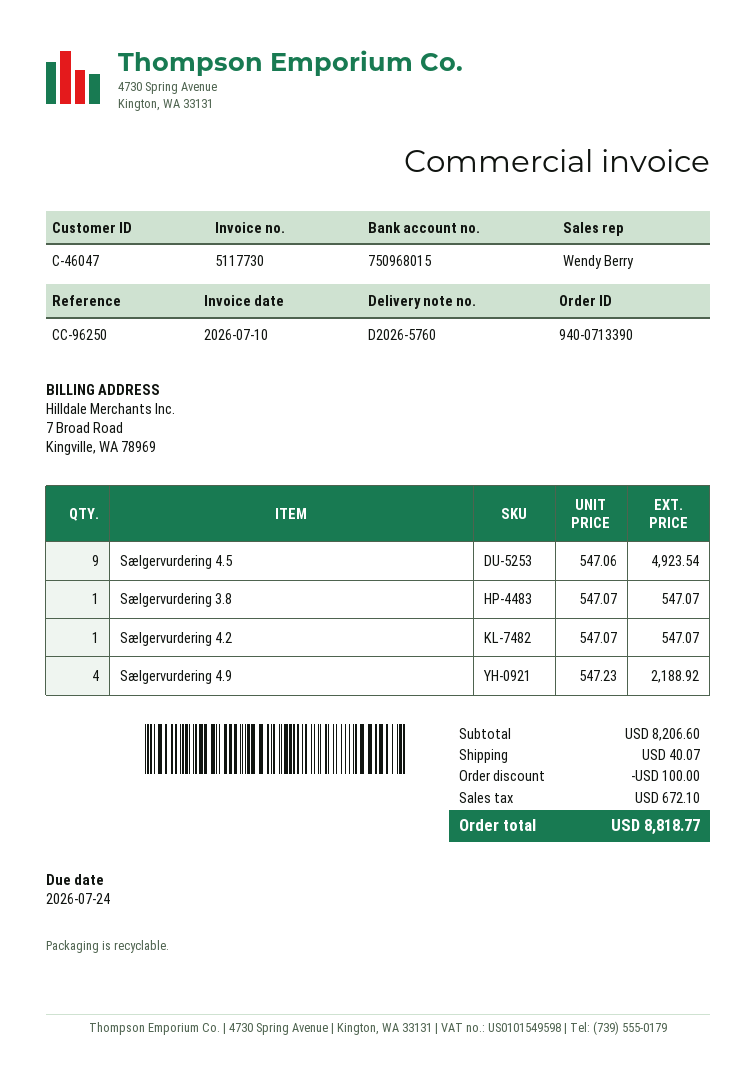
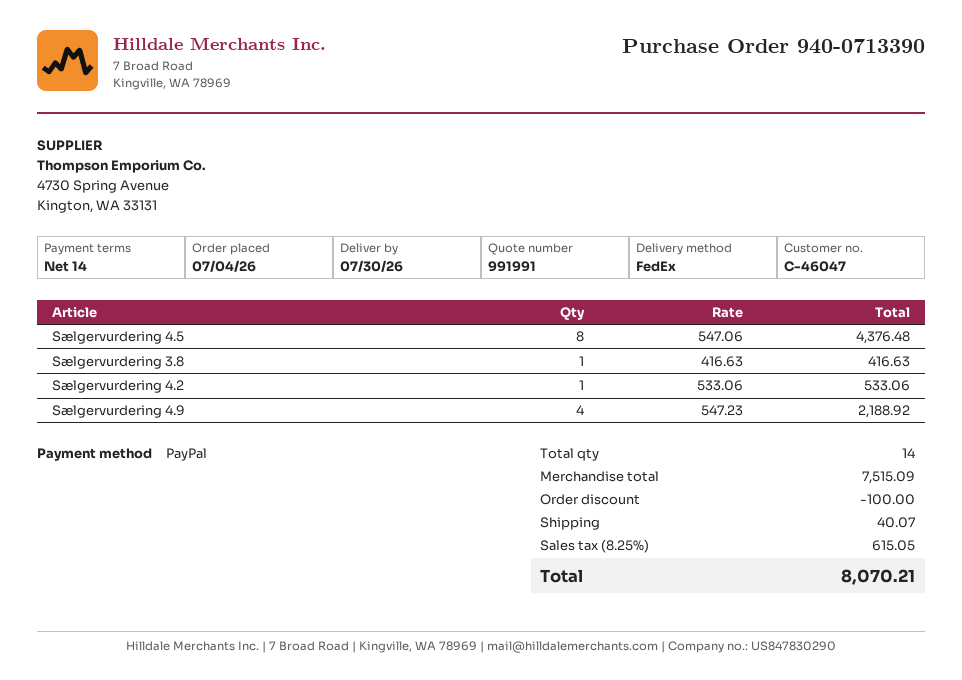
Sælgervurdering 4.5: 9 x 547.06 = 4923.54 -> 8 x 547.06 = 4376.48
Sælgervurdering 3.8: 1 x 547.07 = 547.07 -> 1 x 416.63 = 416.63
Sælgervurdering 4.2: 1 x 547.07 = 547.07 -> 1 x 533.06 = 533.06
subtotal: 8206.60 -> 7515.09
tax: 672.10 -> 615.05
total: 8818.77 -> 8070.21

